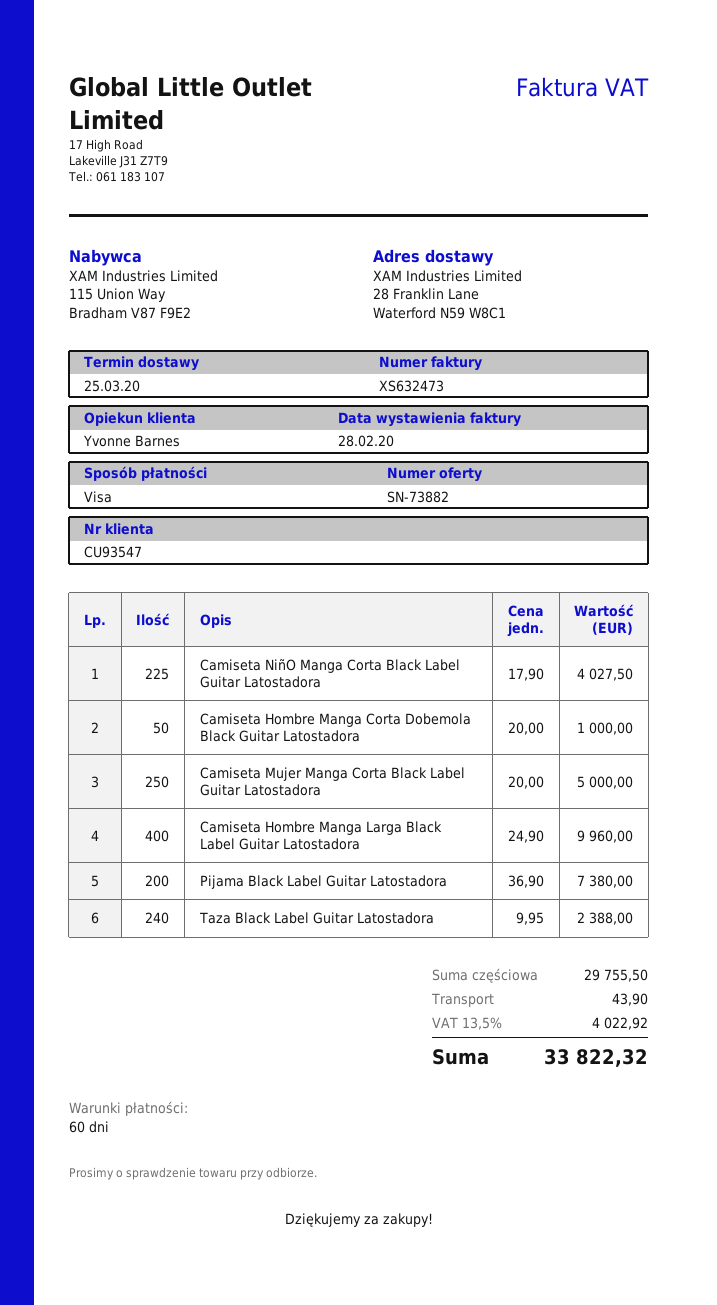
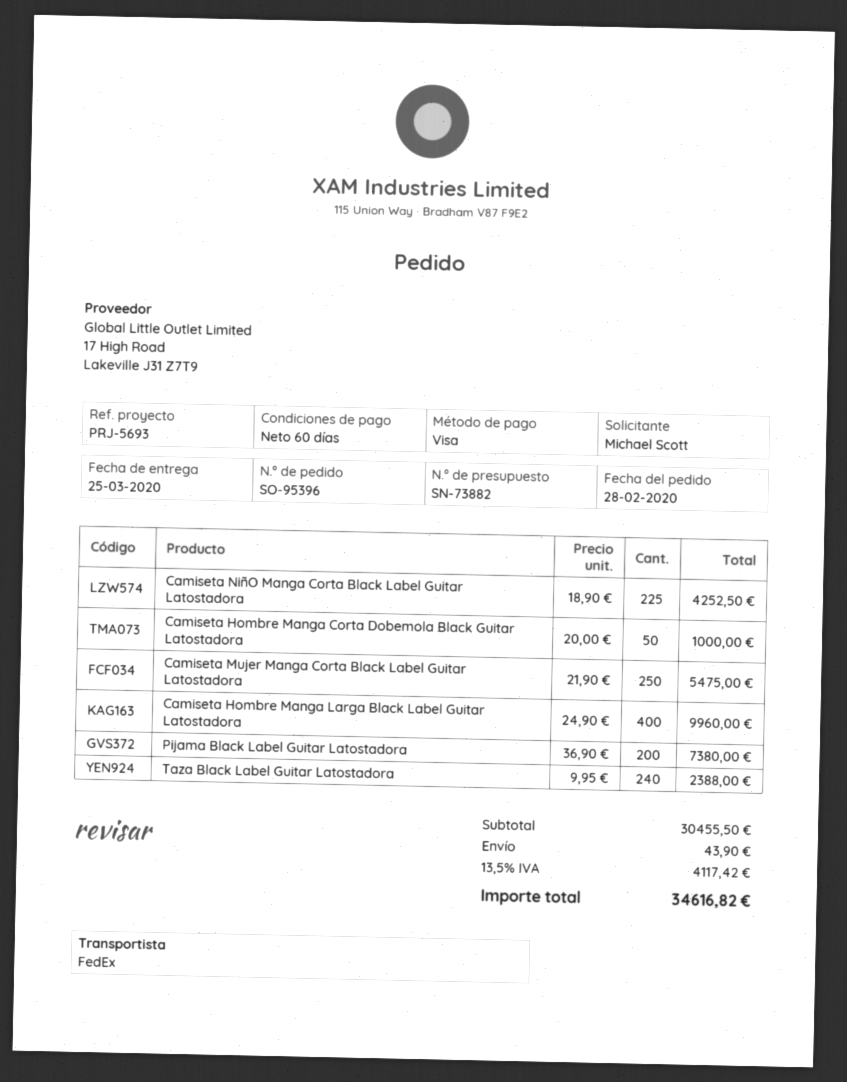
Camiseta NiñO Manga Corta Black Label Guitar Latostadora: 225 x 17.90 = 4027.50 -> 225 x 18.90 = 4252.50
Camiseta Mujer Manga Corta Black Label Guitar Latostadora: 250 x 20.00 = 5000.00 -> 250 x 21.90 = 5475.00
subtotal: 29755.50 -> 30455.50
tax: 13.5% = 4022.92 -> 13.5% = 4117.42
total: 33822.32 -> 34616.82

